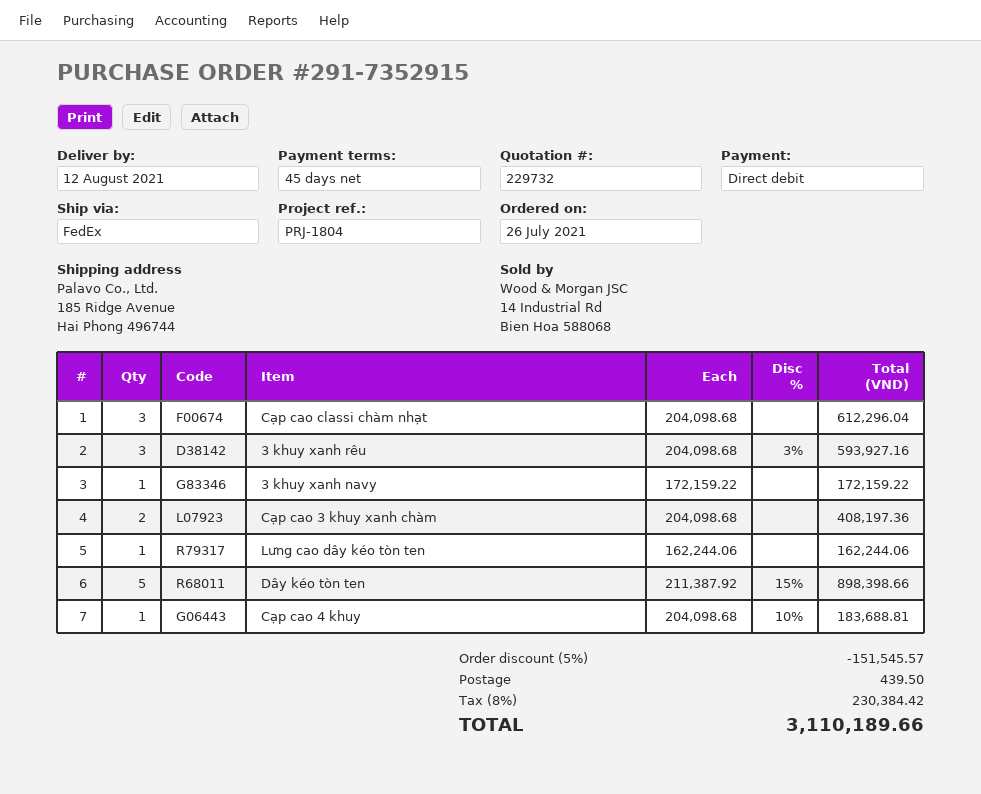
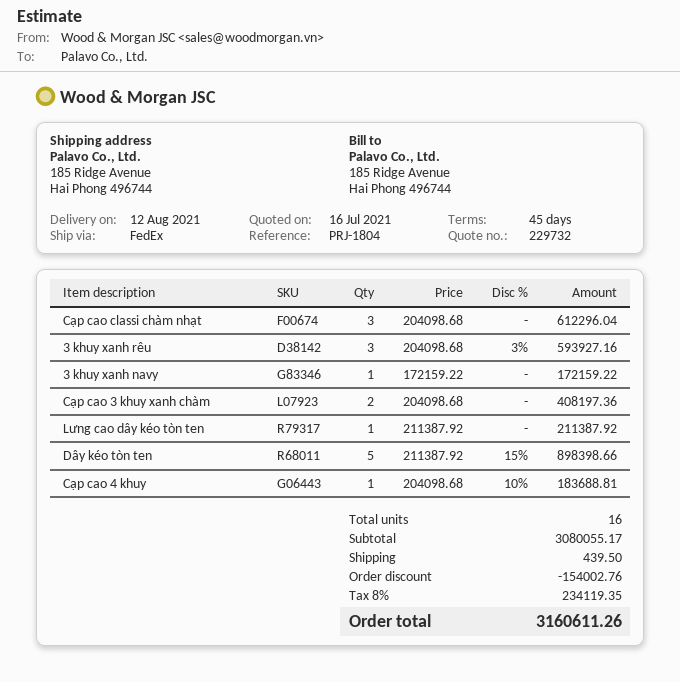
Lưng cao dây kéo tòn ten: 1 x 162244.06 = 162244.06 -> 1 x 211387.92 = 211387.92
discount: 151545.57 -> 154002.76
tax: 8% = 230384.42 -> 8% = 234119.35
total: 3110189.66 -> 3160611.26

